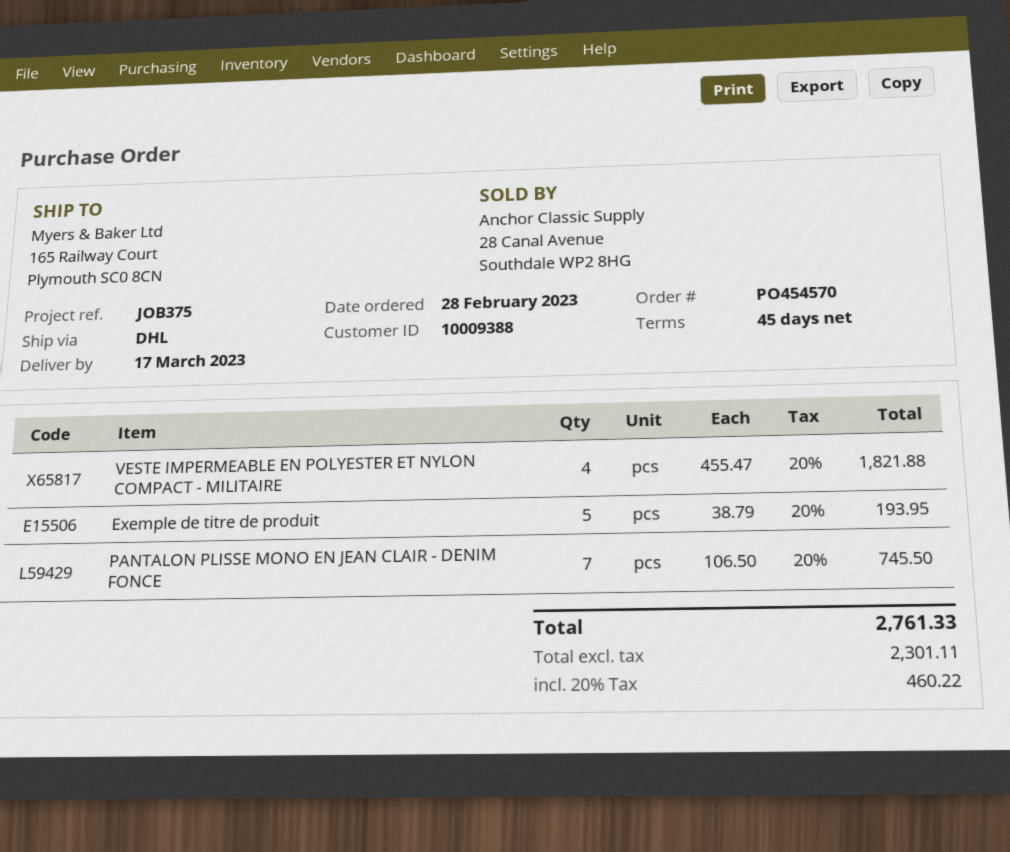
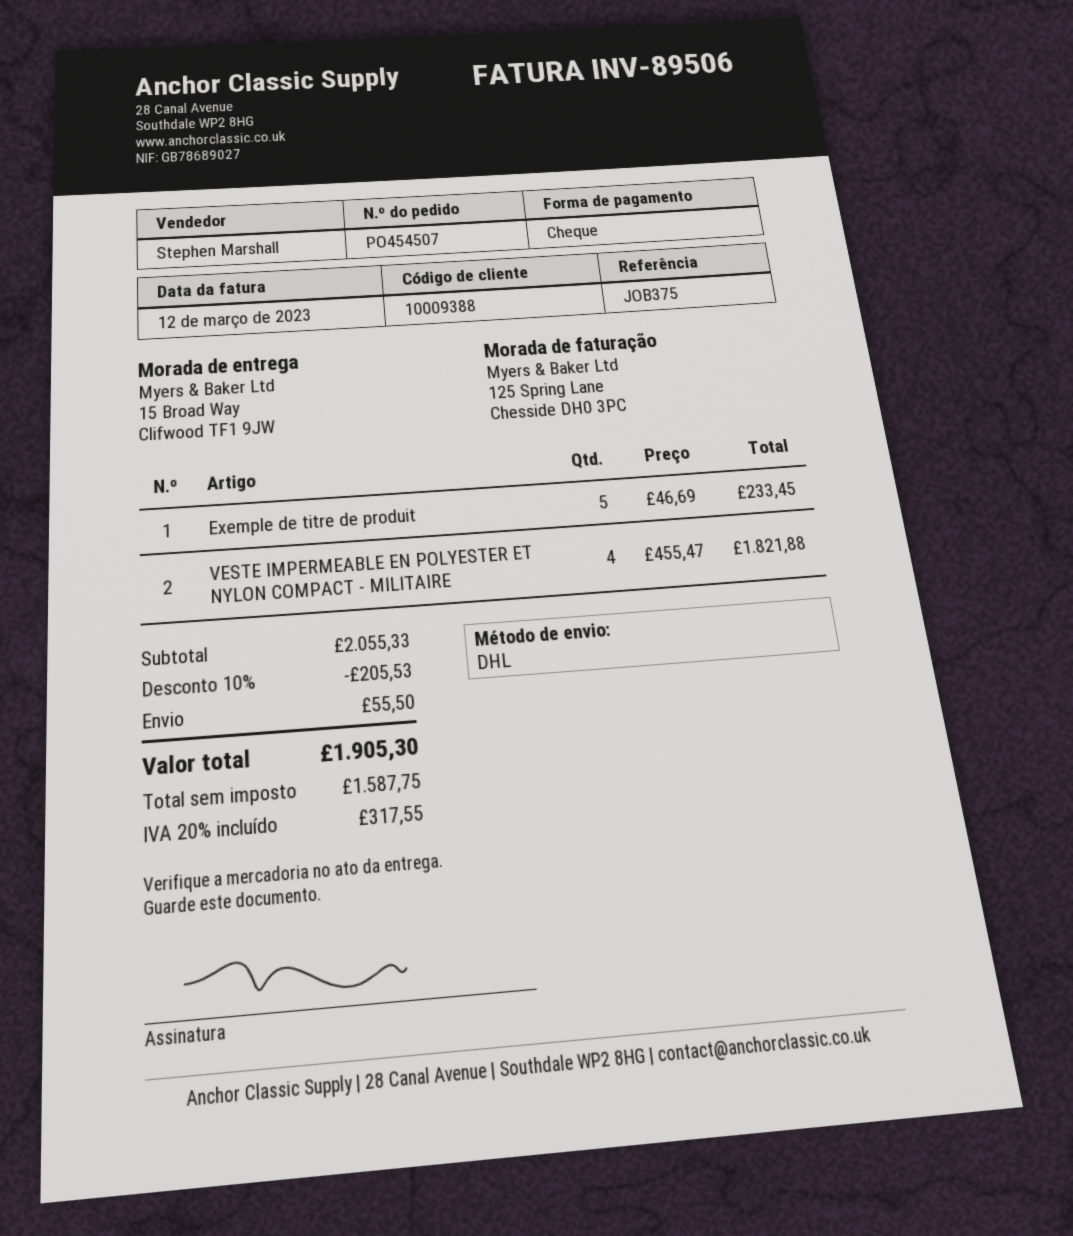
order number: PO454570 -> PO454507
ship to: 165 Railway Court, Plymouth SC0 8CN -> 15 Broad Way, Clifwood TF1 9JW
Exemple de titre de produit: 5 x 38.79 = 193.95 -> 5 x 46.69 = 233.45
PANTALON PLISSE MONO EN JEAN CLAIR - DENIM FONCE: 7 x 106.50 = 745.50 -> none
discount: none -> 10% = 205.53
shipping: none -> 55.50
net: 2301.11 -> 1587.75
tax: 20% = 460.22 -> 20% = 317.55
total: 2761.33 -> 1905.30

